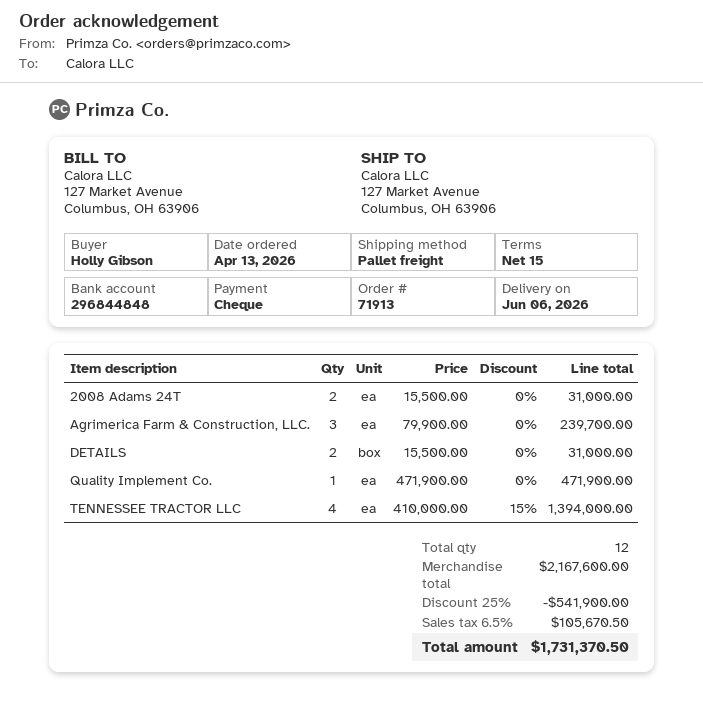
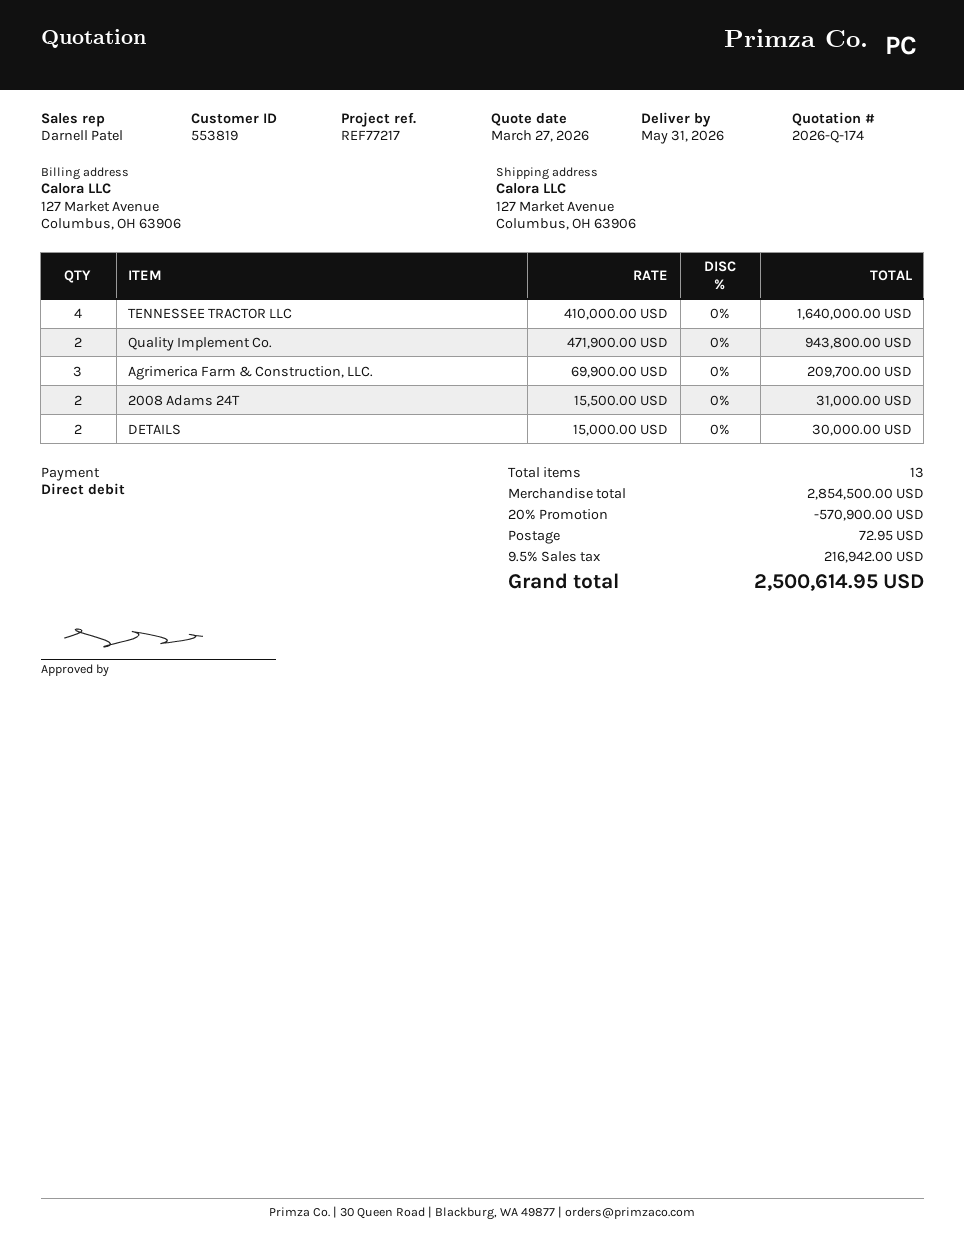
delivery date: 2026-06-06 -> 2026-05-31
payment method: cheque -> direct debit
Agrimerica Farm & Construction, LLC.: 3 x 79900.00 = 239700.00 -> 3 x 69900.00 = 209700.00
DETAILS: 2 x 15500.00 = 31000.00 -> 2 x 15000.00 = 30000.00
Quality Implement Co.: 1 x 471900.00 = 471900.00 -> 2 x 471900.00 = 943800.00
TENNESSEE TRACTOR LLC: 4 x 410000.00 - 15% = 1394000.00 -> 4 x 410000.00 = 1640000.00
total quantity: 12 -> 13
subtotal: 2167600.00 -> 2854500.00
discount: 25% = 541900.00 -> 20% = 570900.00
shipping: none -> 72.95
tax: 6.5% = 105670.50 -> 9.5% = 216942.00
total: 1731370.50 -> 2500614.95

